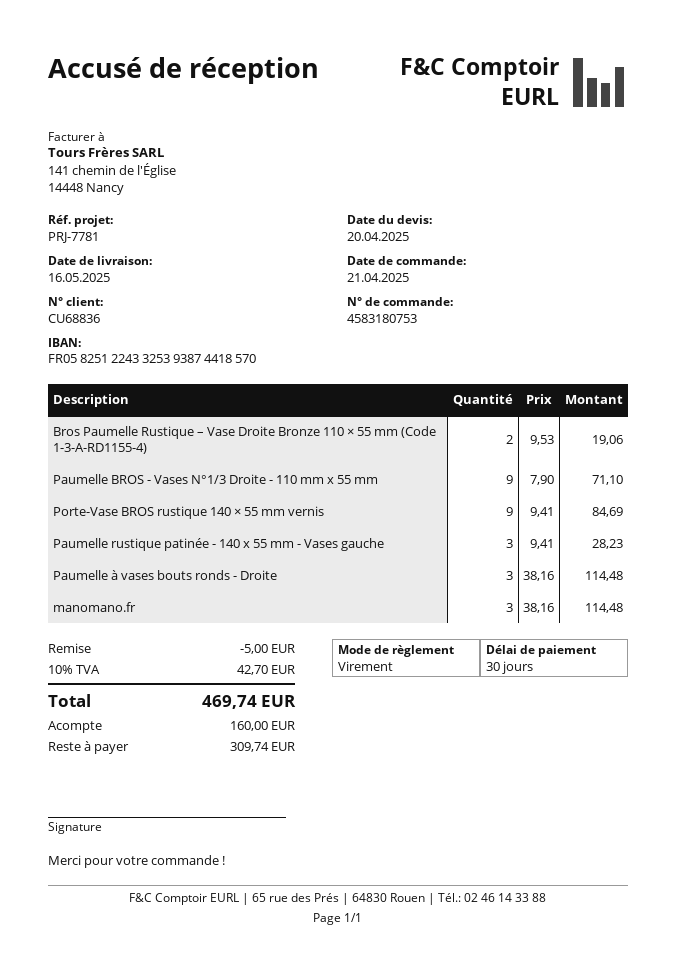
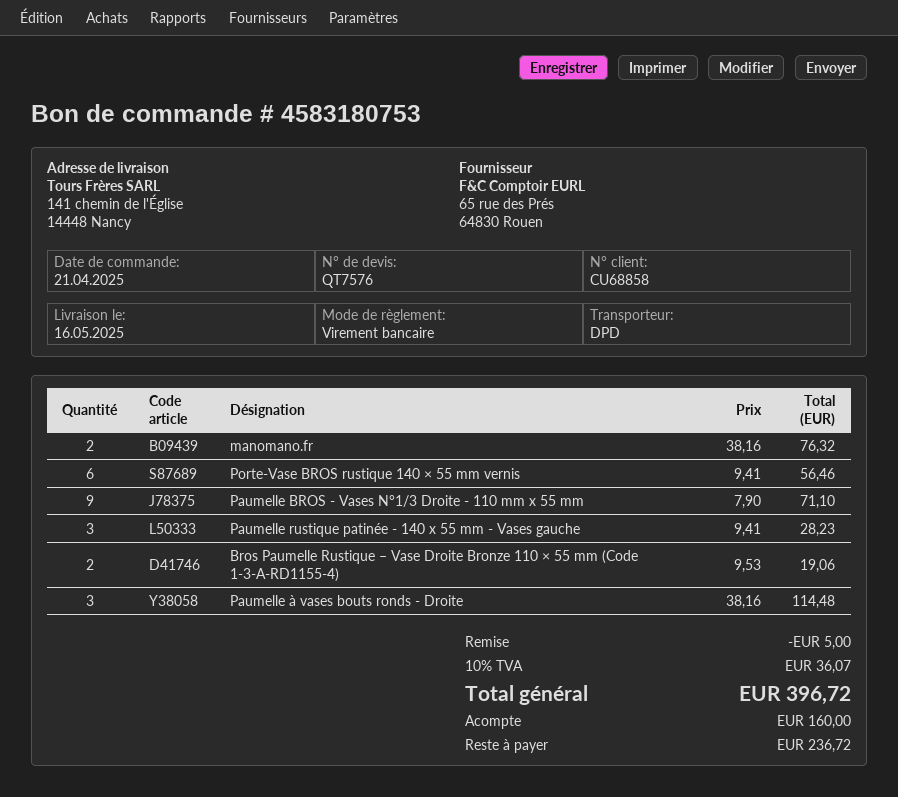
customer number: CU68836 -> CU68858
Porte-Vase BROS rustique 140 × 55 mm vernis: 9 x 9.41 = 84.69 -> 6 x 9.41 = 56.46
manomano.fr: 3 x 38.16 = 114.48 -> 2 x 38.16 = 76.32
tax: 10% = 42.70 -> 10% = 36.07
total: 469.74 -> 396.72
balance: 309.74 -> 236.72

